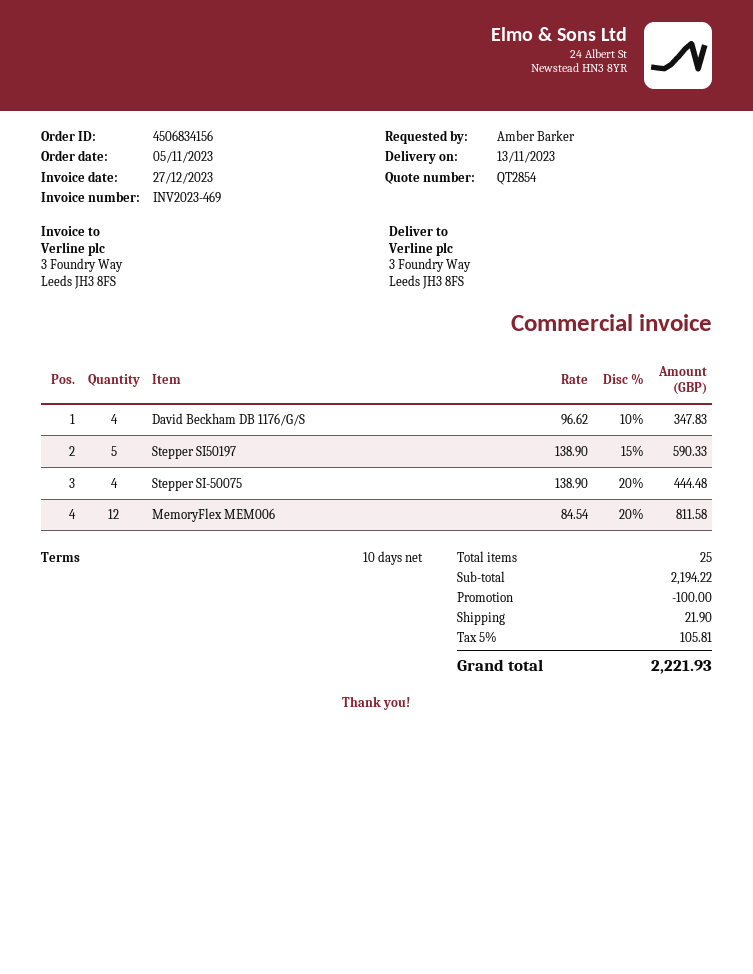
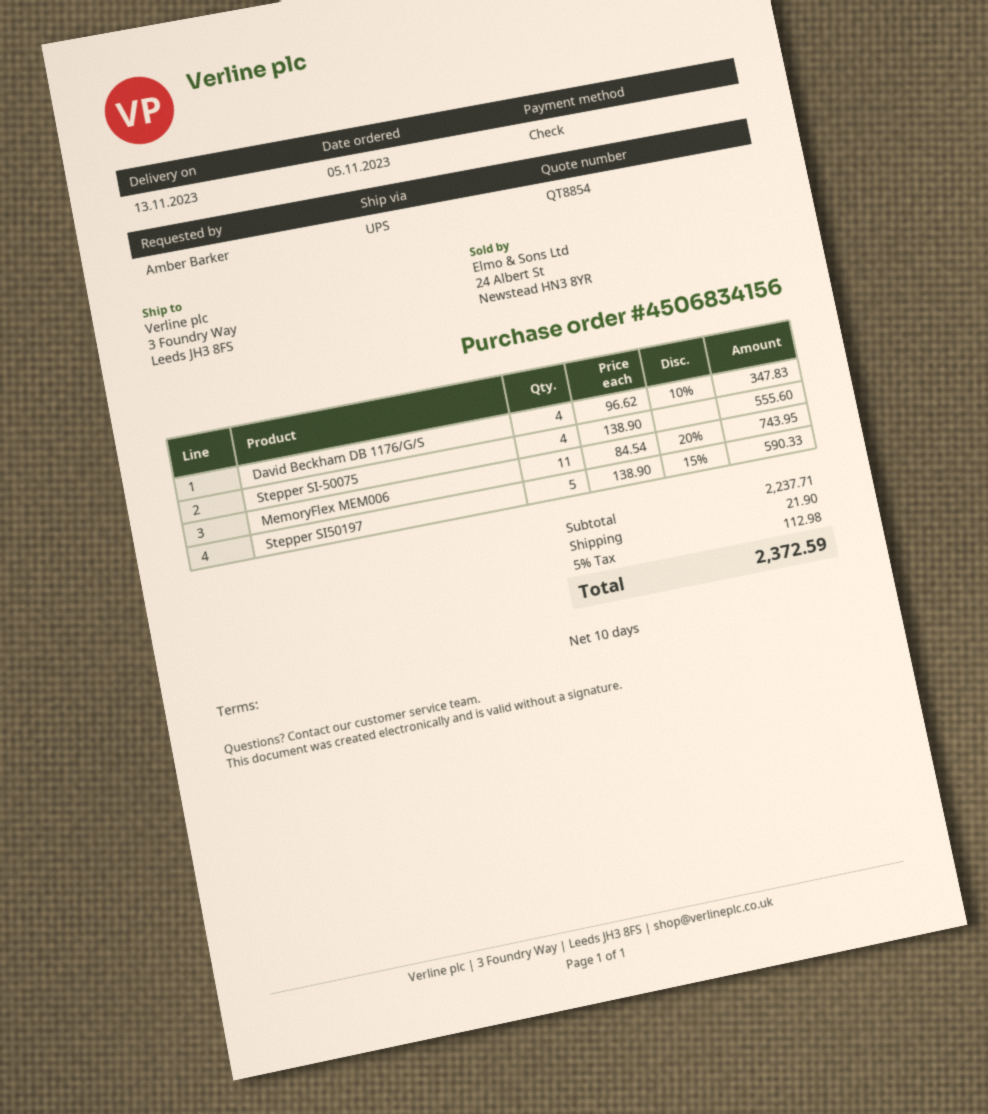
quote number: QT2854 -> QT8854
Stepper SI-50075: 4 x 138.90 - 20% = 444.48 -> 4 x 138.90 = 555.60
MemoryFlex MEM006: 12 x 84.54 - 20% = 811.58 -> 11 x 84.54 - 20% = 743.95
subtotal: 2194.22 -> 2237.71
discount: 100.00 -> none
tax: 5% = 105.81 -> 5% = 112.98
total: 2221.93 -> 2372.59

